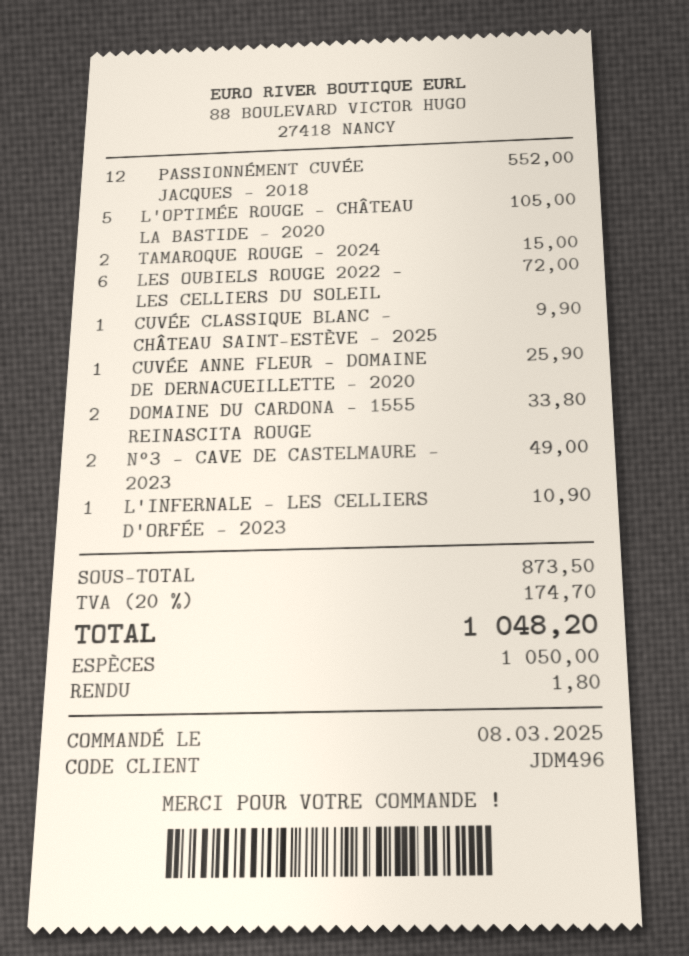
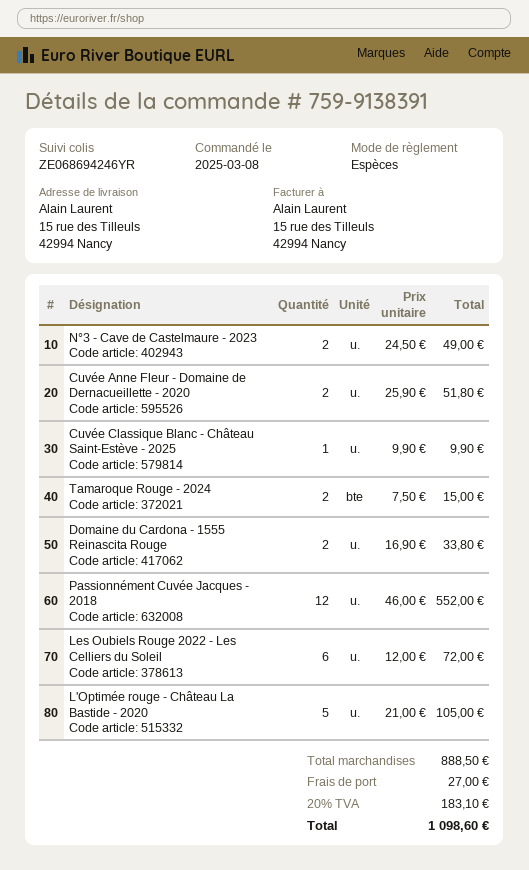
CUVÉE ANNE FLEUR - DOMAINE DE DERNACUEILLETTE - 2020: 1 for 25.90 -> 2 for 51.80
L'INFERNALE - LES CELLIERS D'ORFÉE - 2023: 1 for 10.90 -> none
subtotal: 873.50 -> 888.50
shipping: none -> 27.00
tax: 20% = 174.70 -> 20% = 183.10
total: 1048.20 -> 1098.60

